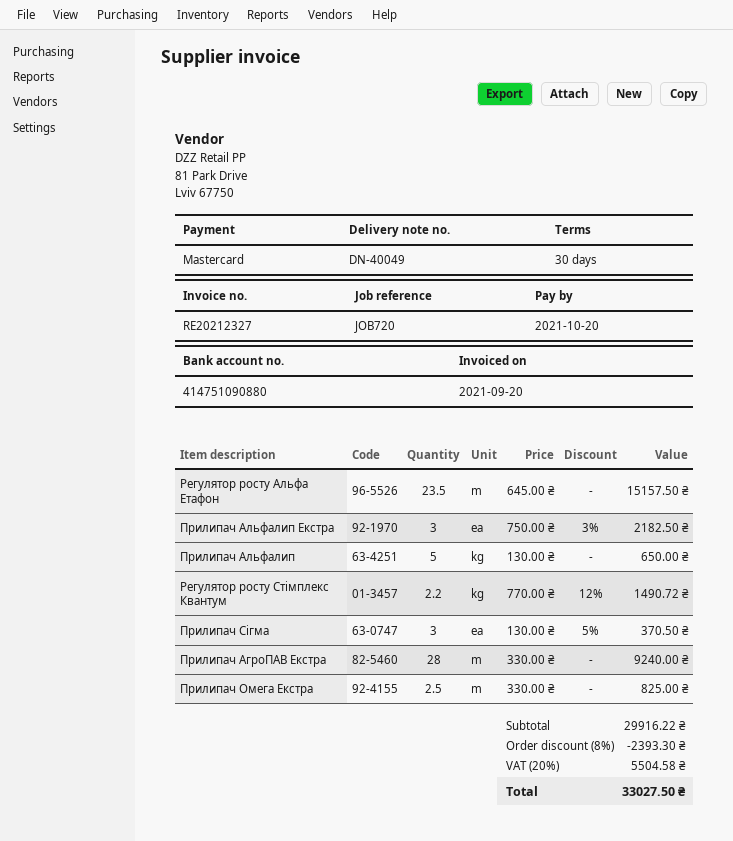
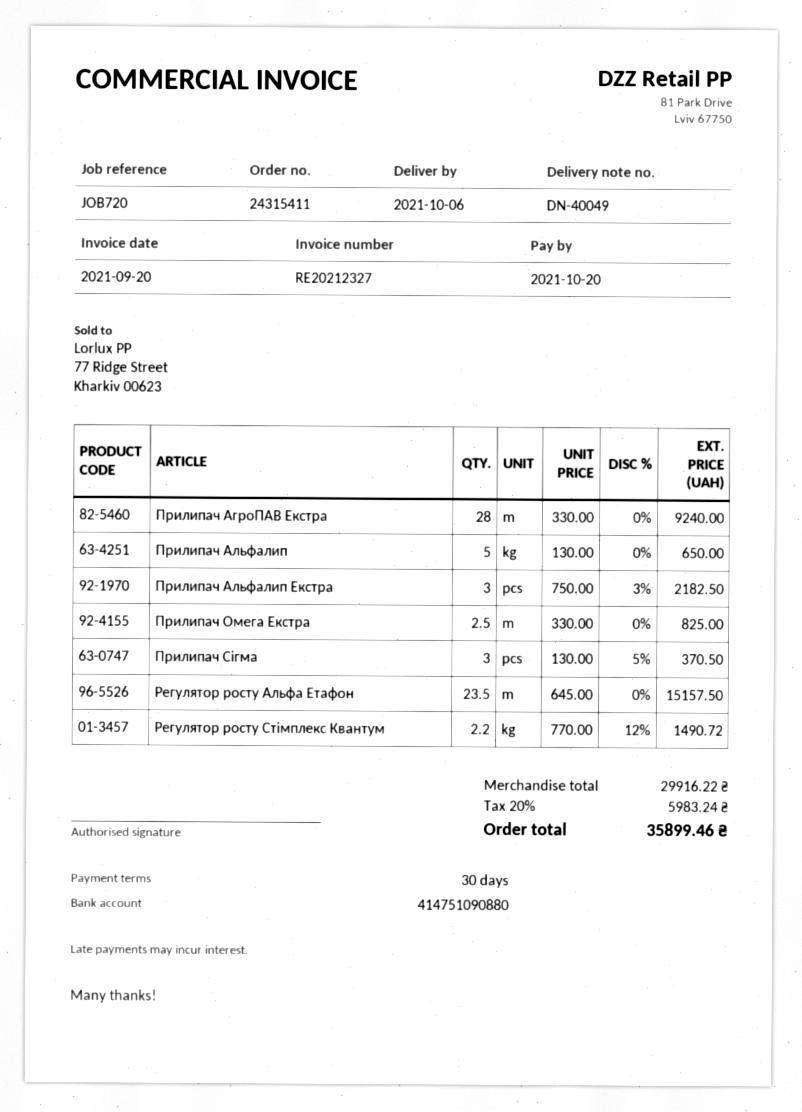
discount: 8% = 2393.30 -> none
tax: 20% = 5504.58 -> 20% = 5983.24
total: 33027.50 -> 35899.46

